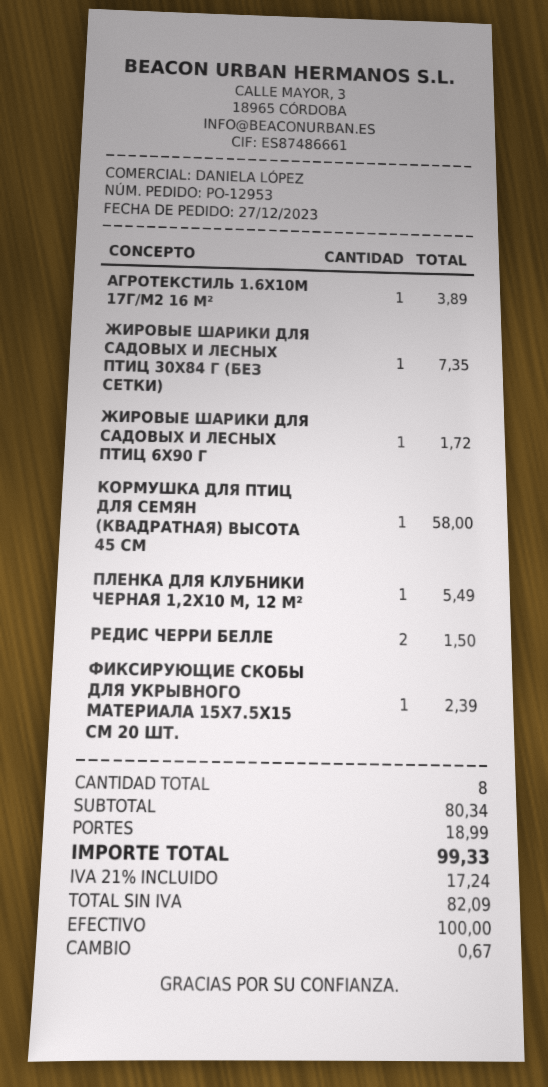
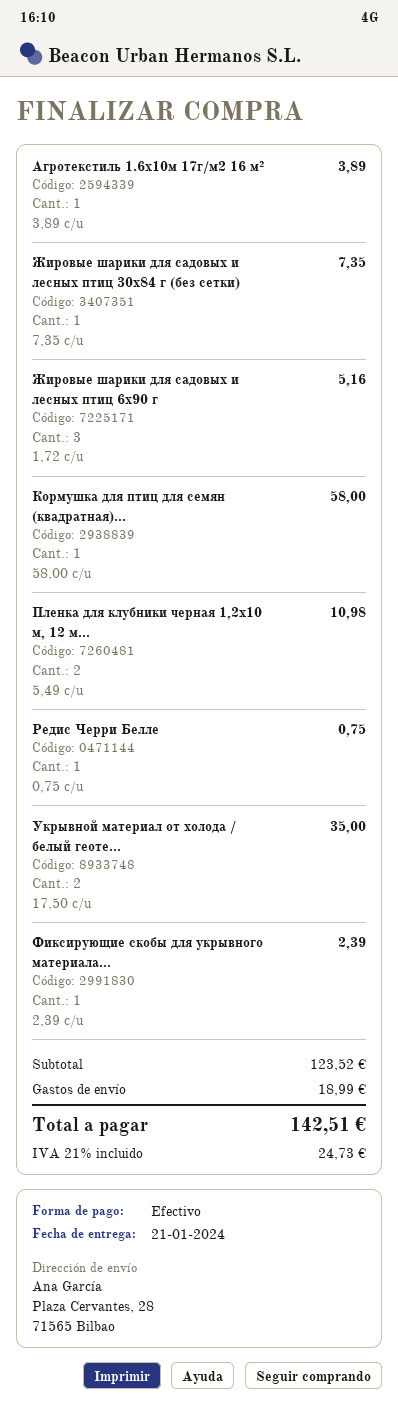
ЖИРОВЫЕ ШАРИКИ ДЛЯ САДОВЫХ И ЛЕСНЫХ ПТИЦ 6Х90 Г: 1 for 1.72 -> 3 for 5.16
ПЛЕНКА ДЛЯ КЛУБНИКИ ЧЕРНАЯ 1,2X10 М, 12 М²: 1 for 5.49 -> 2 for 10.98
РЕДИС ЧЕРРИ БЕЛЛЕ: 2 for 1.50 -> 1 for 0.75
Укрывной материал от холода / белый геоте...: none -> 2 for 35.00
subtotal: 80.34 -> 123.52
tax: 21% = 17.24 -> 21% = 24.73
total: 99.33 -> 142.51

